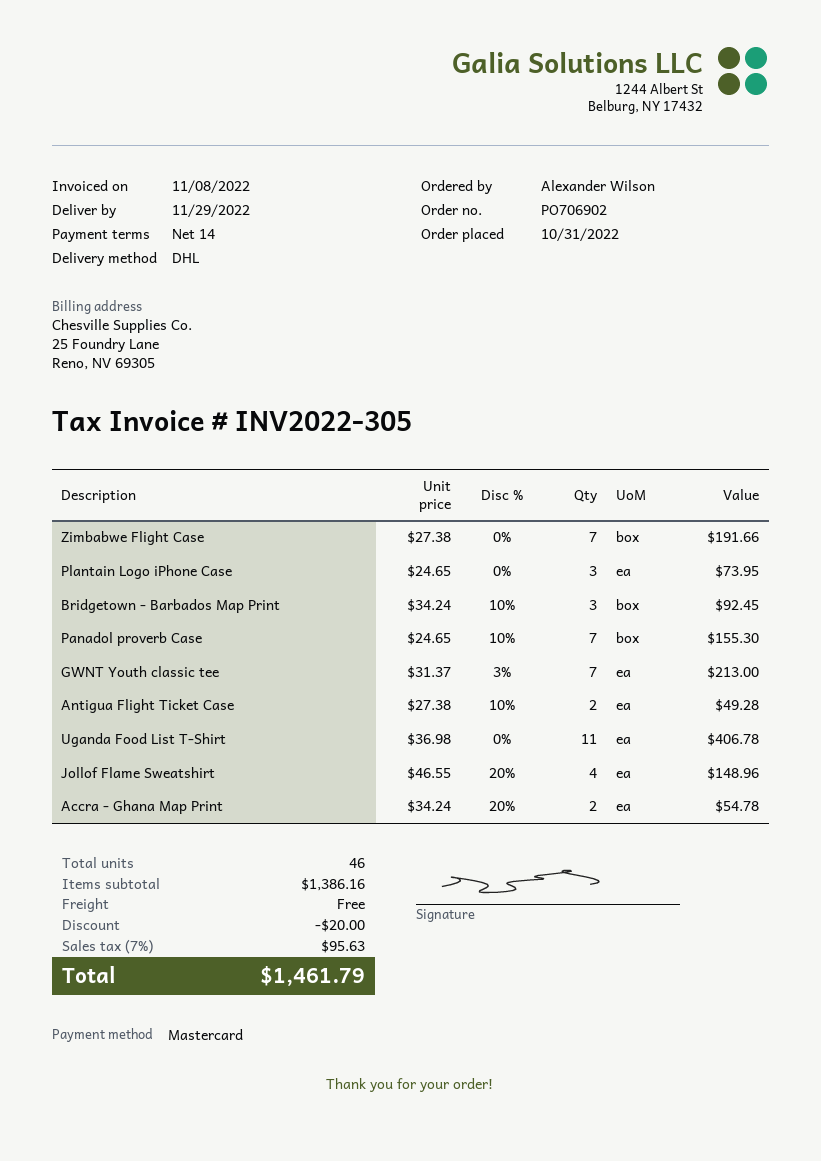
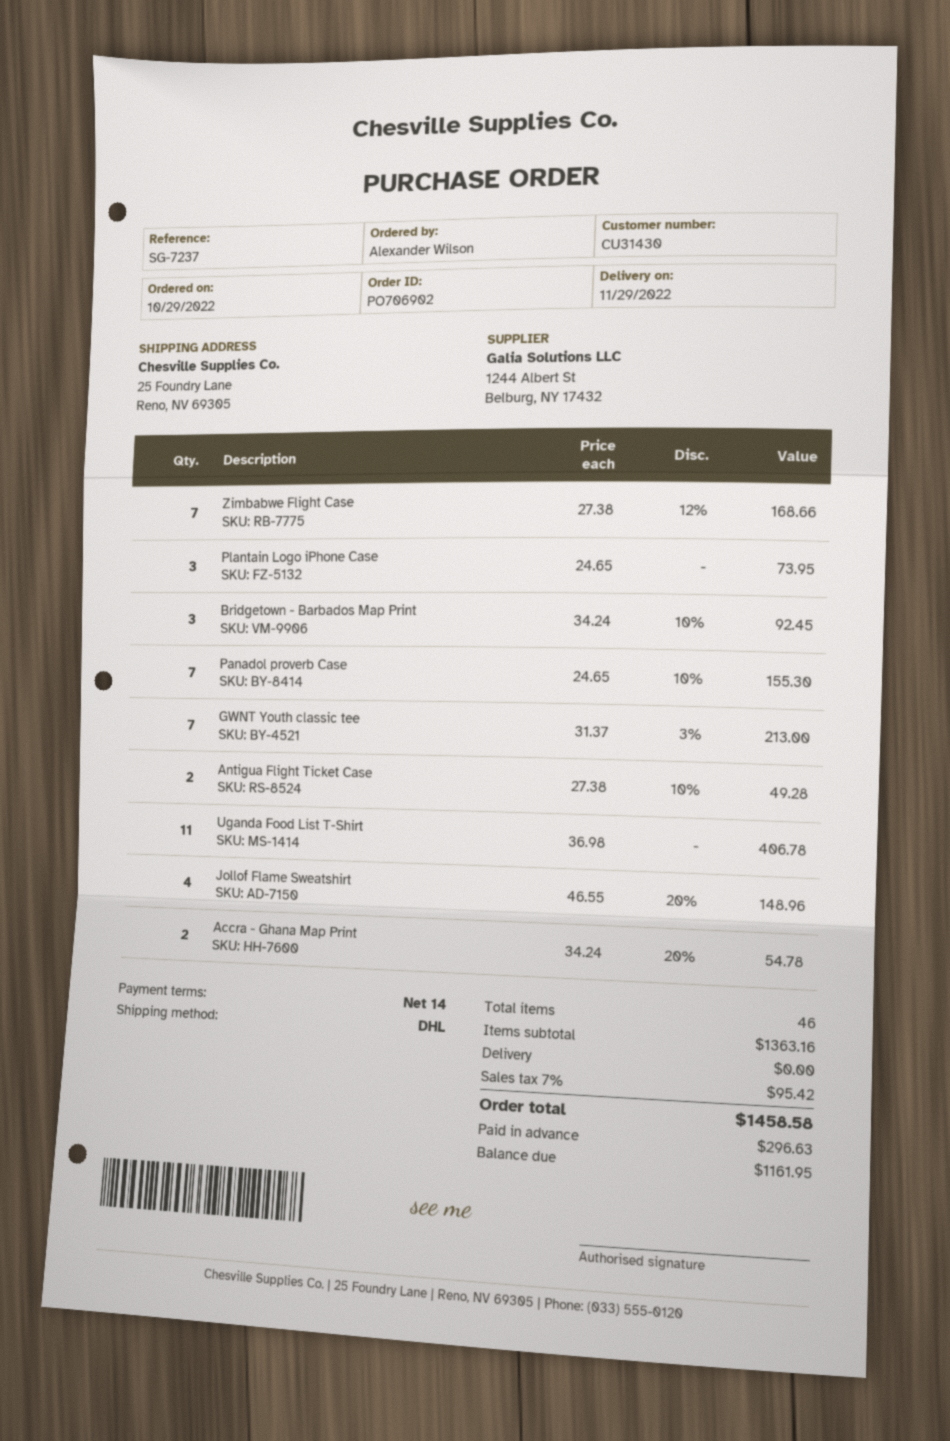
order date: 2022-10-31 -> 2022-10-29
Zimbabwe Flight Case: 7 x 27.38 = 191.66 -> 7 x 27.38 - 12% = 168.66
subtotal: 1386.16 -> 1363.16
discount: 20.00 -> none
tax: 7% = 95.63 -> 7% = 95.42
total: 1461.79 -> 1458.58

